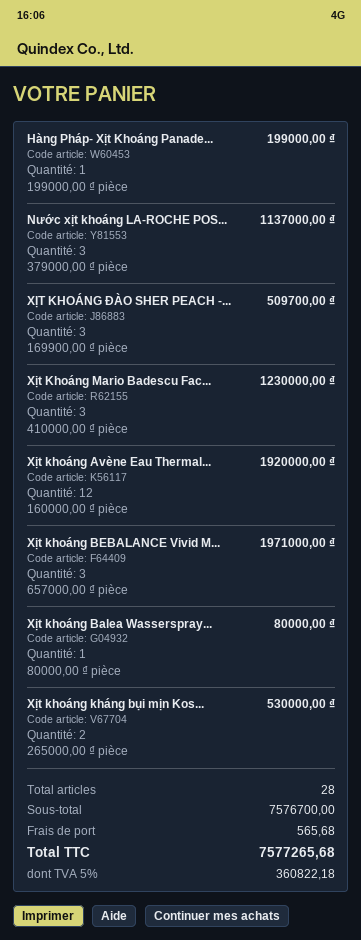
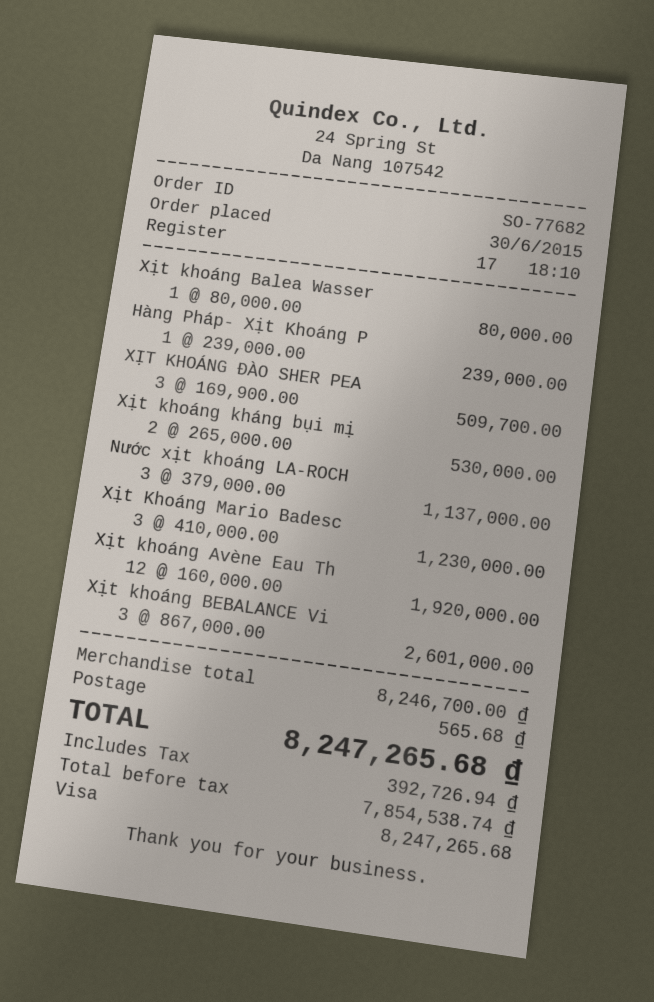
Hàng Pháp- Xịt Khoáng Panade...: 1 x 199000.00 = 199000.00 -> 1 x 239000.00 = 239000.00
Xịt khoáng BEBALANCE Vivid M...: 3 x 657000.00 = 1971000.00 -> 3 x 867000.00 = 2601000.00
subtotal: 7576700.00 -> 8246700.00
tax: 360822.18 -> 392726.94
total: 7577265.68 -> 8247265.68

